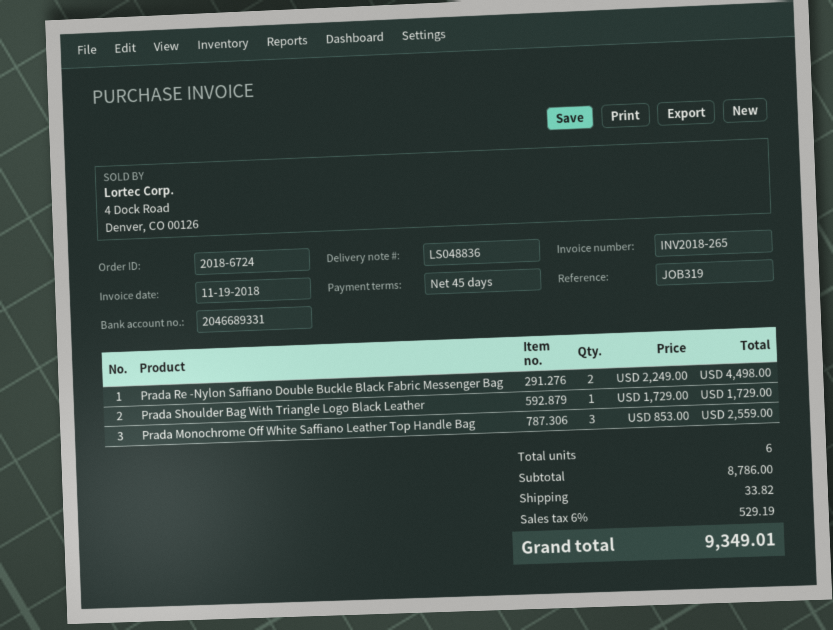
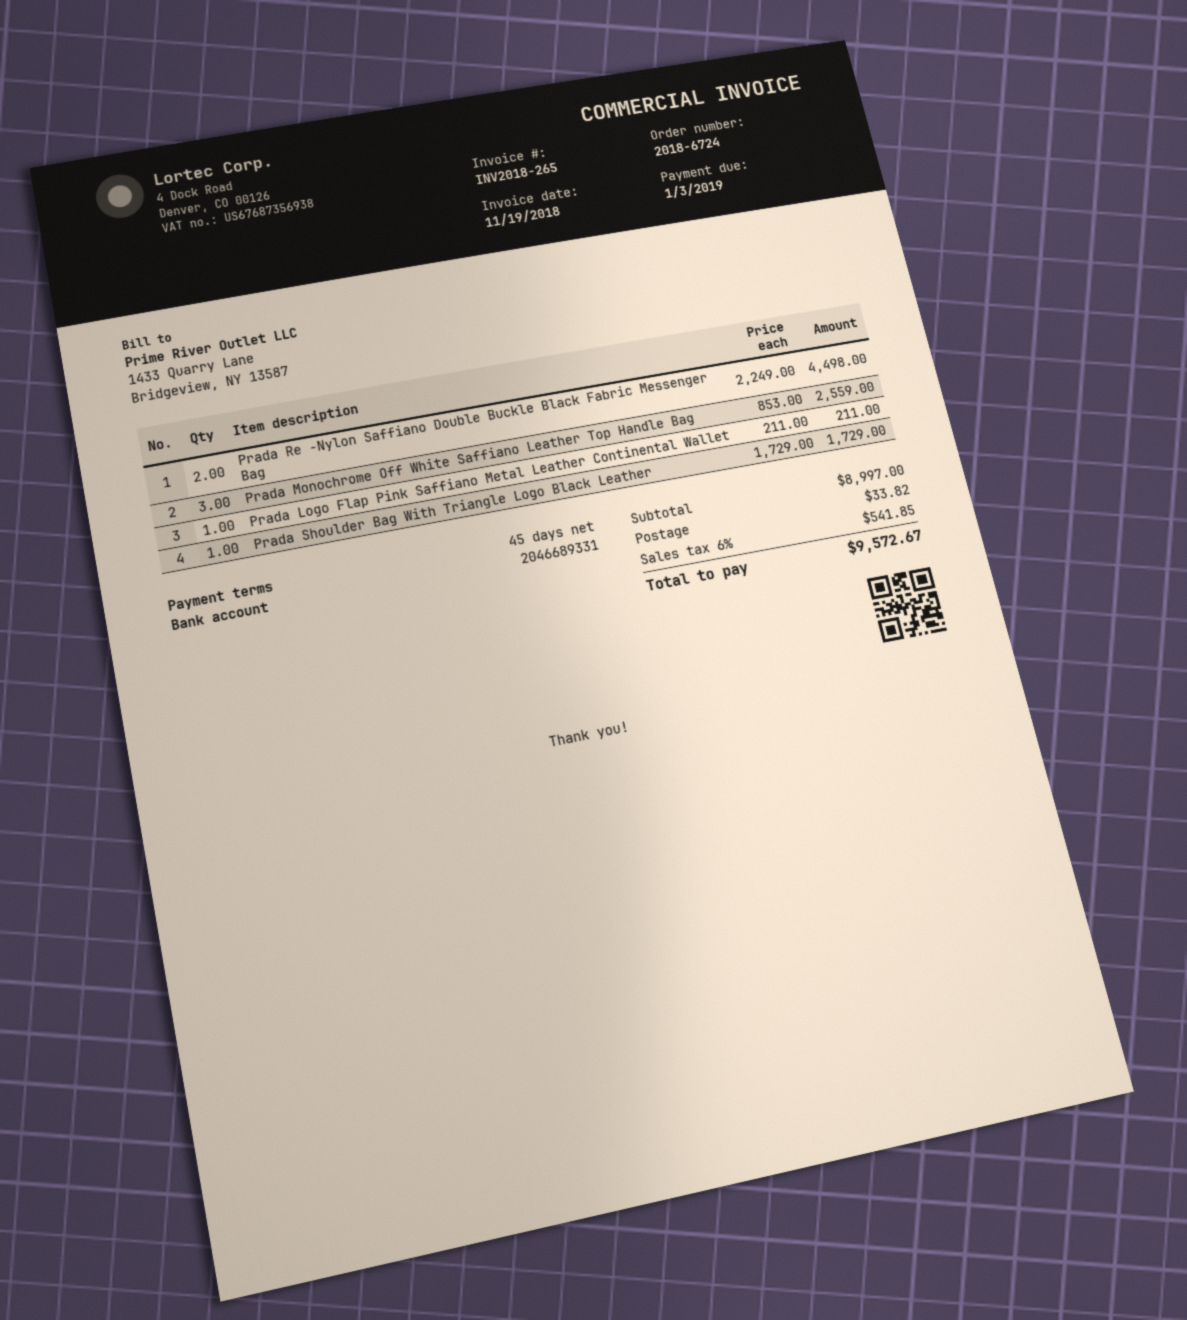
Prada Logo Flap Pink Saffiano Metal Leather Continental Wallet: none -> 1 x 211.00 = 211.00
subtotal: 8786.00 -> 8997.00
tax: 6% = 529.19 -> 6% = 541.85
total: 9349.01 -> 9572.67

